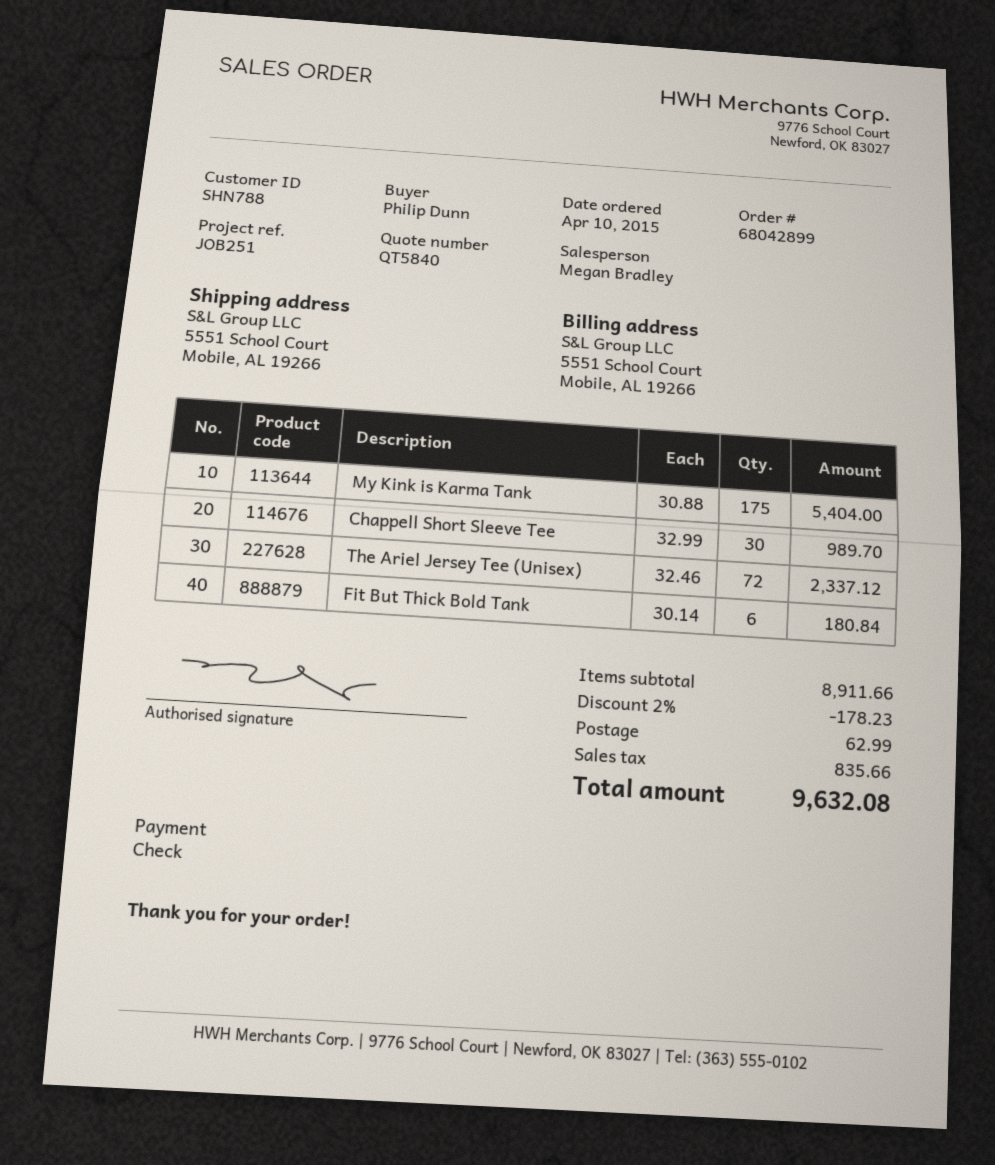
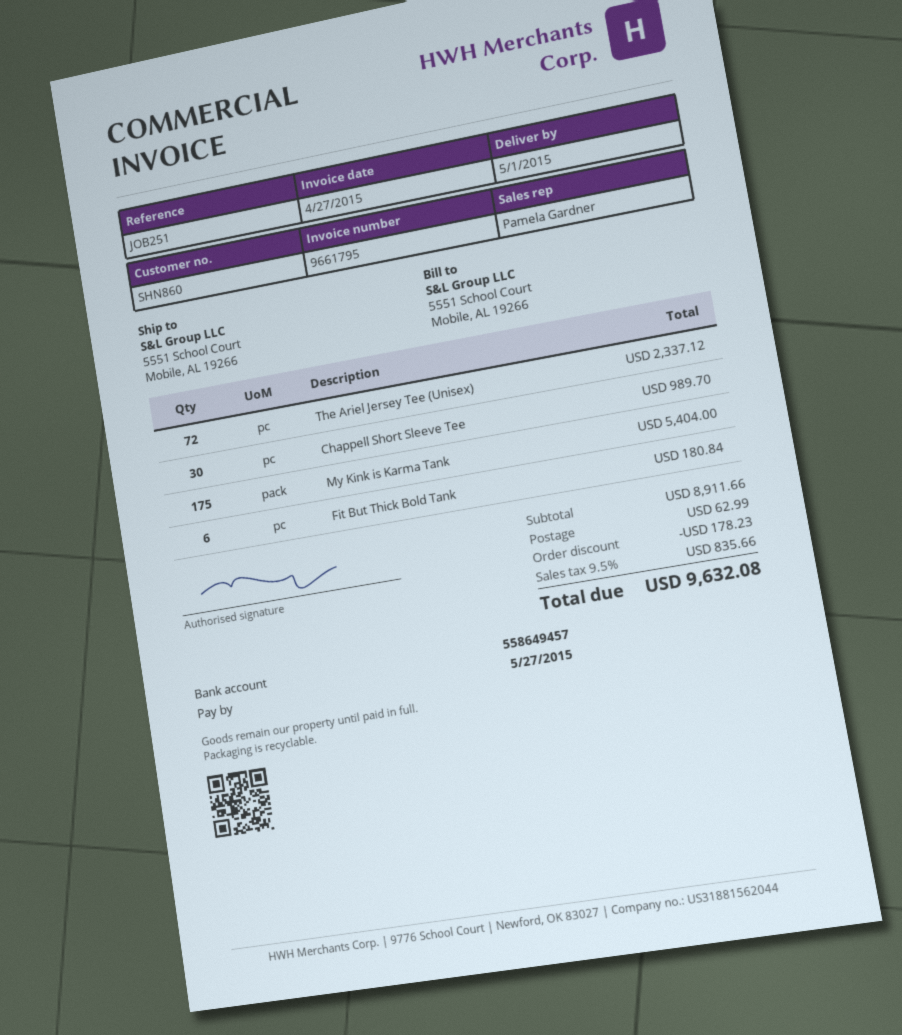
customer number: SHN788 -> SHN860
sales rep: Megan Bradley -> Pamela Gardner

